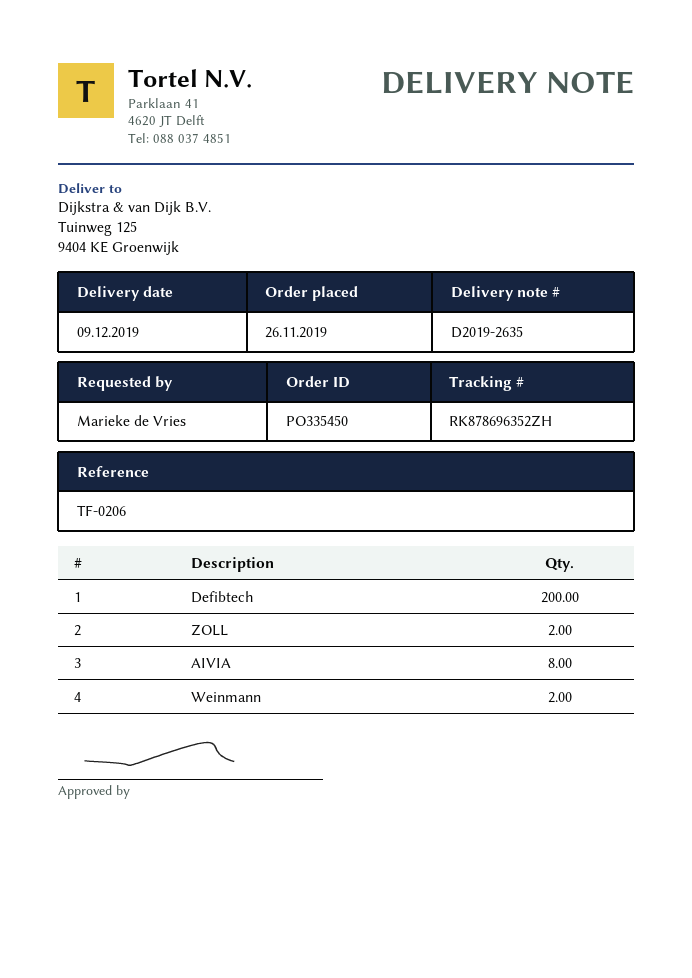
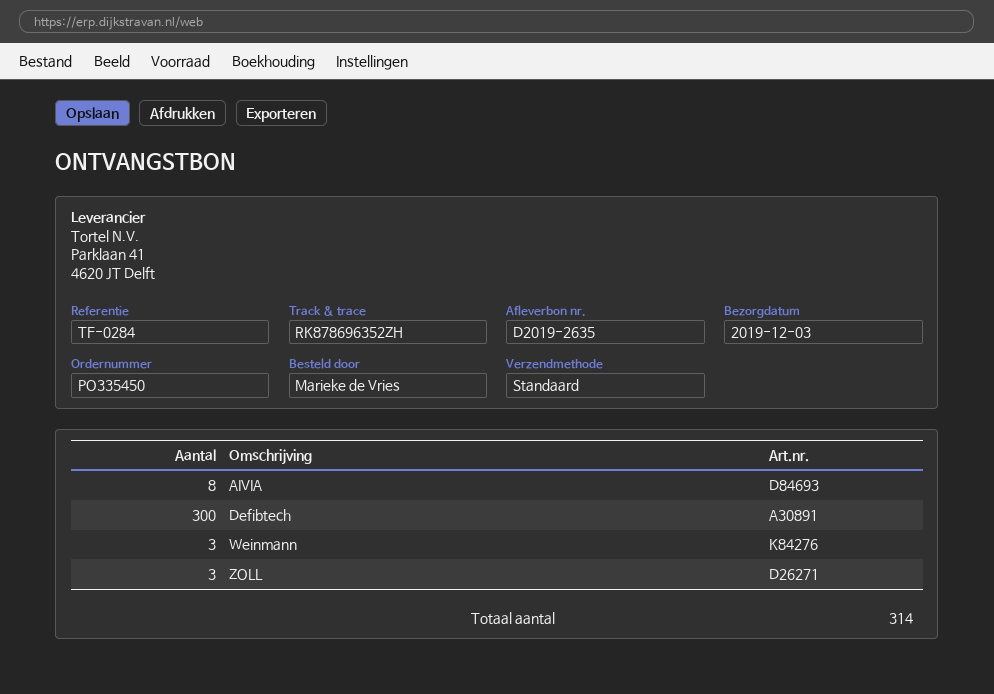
delivery date: 2019-12-09 -> 2019-12-03
reference: TF-0206 -> TF-0284
Defibtech: 200 -> 300
ZOLL: 2 -> 3
Weinmann: 2 -> 3

